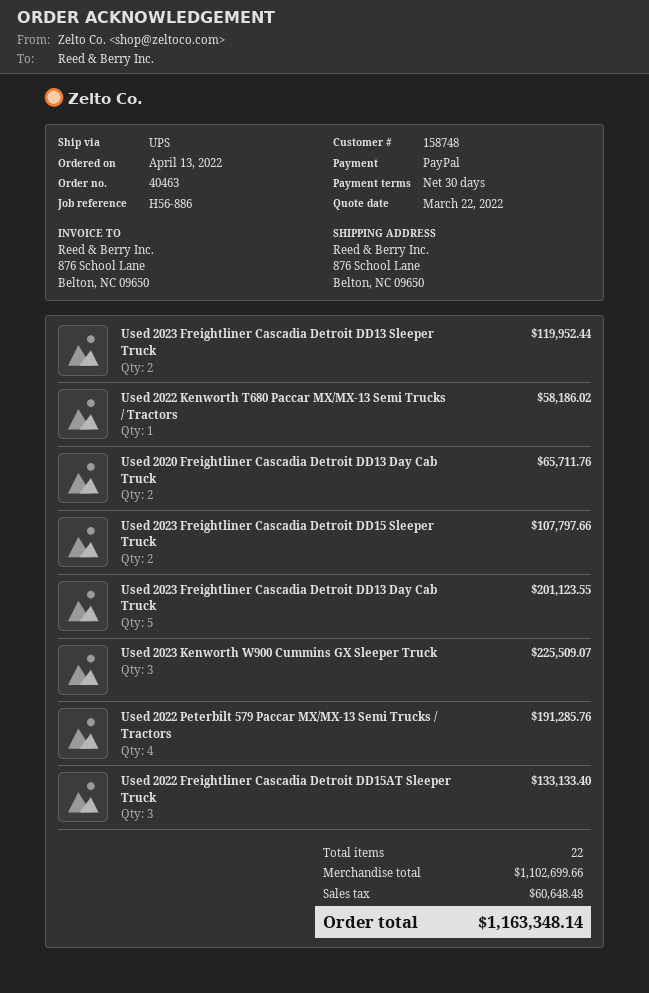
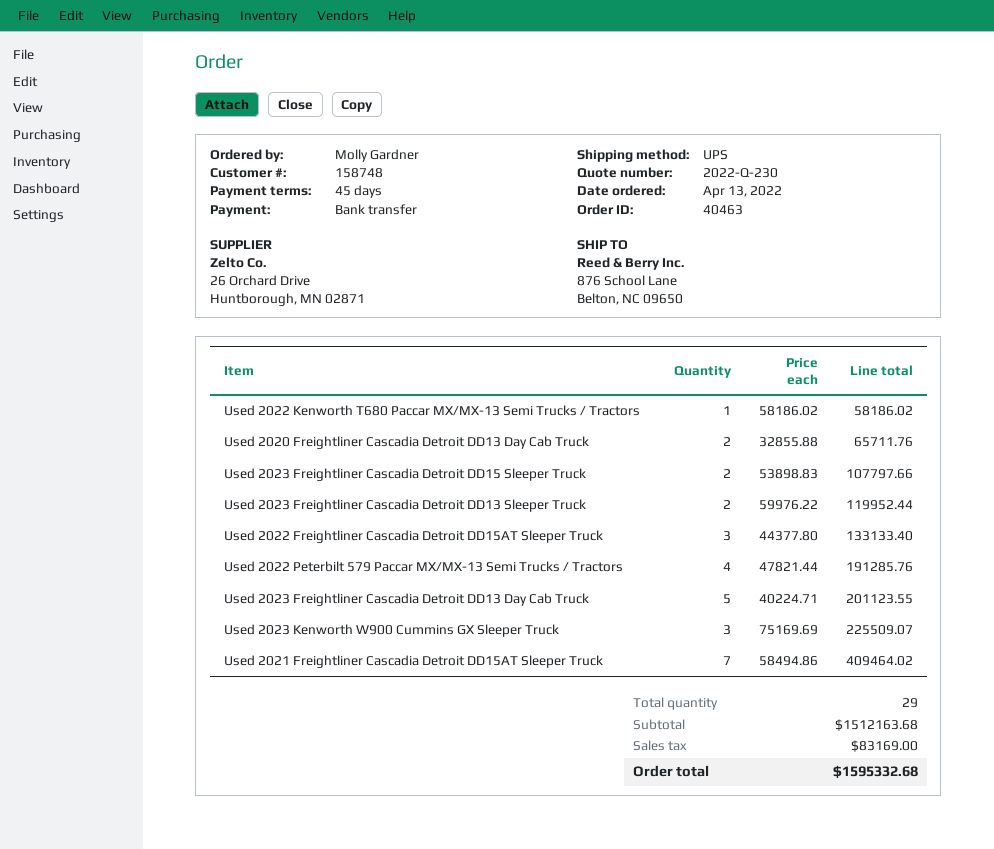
payment terms: 30 days -> 45 days
payment method: PayPal -> bank transfer
Used 2021 Freightliner Cascadia Detroit DD15AT Sleeper Truck: none -> 7 for 409464.02
total quantity: 22 -> 29
subtotal: 1102699.66 -> 1512163.68
tax: 60648.48 -> 83169.00
total: 1163348.14 -> 1595332.68

